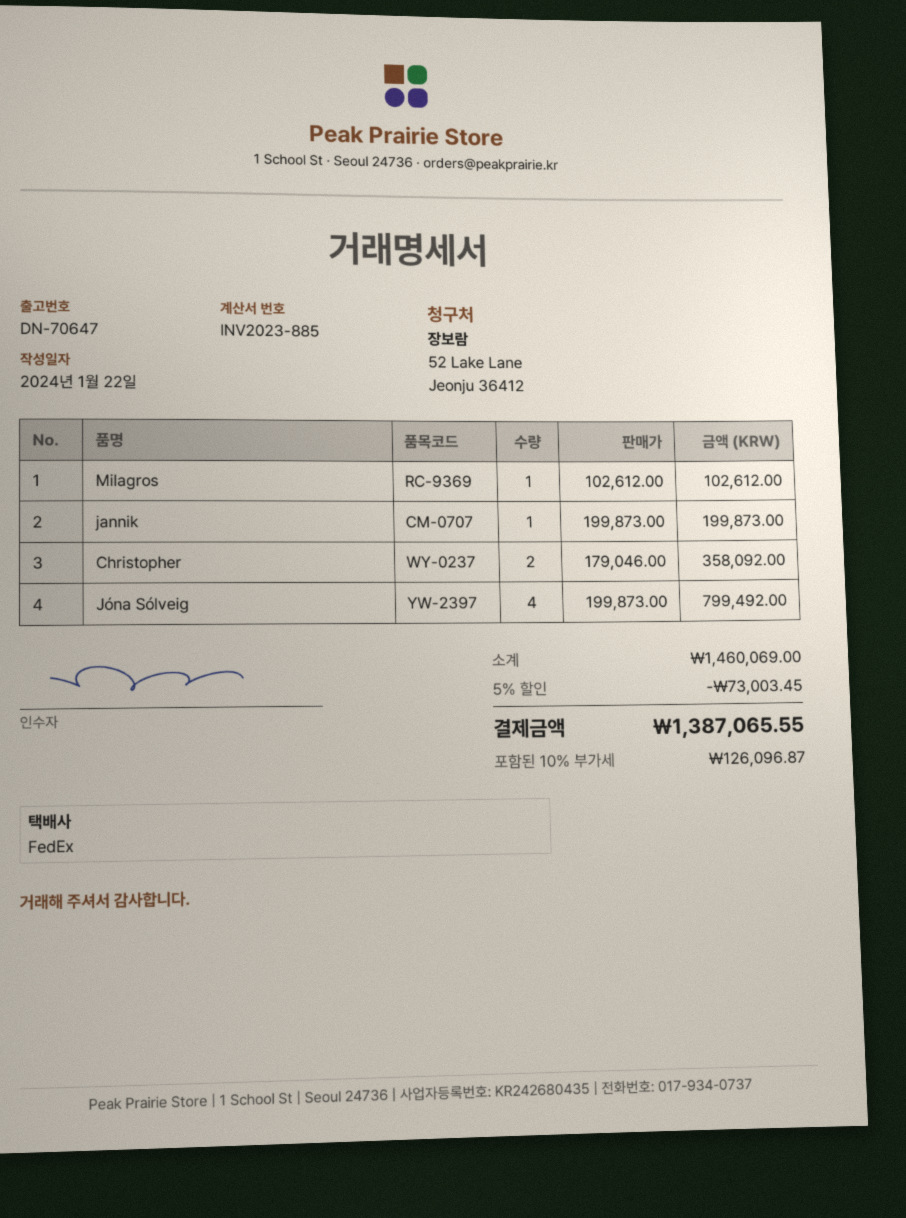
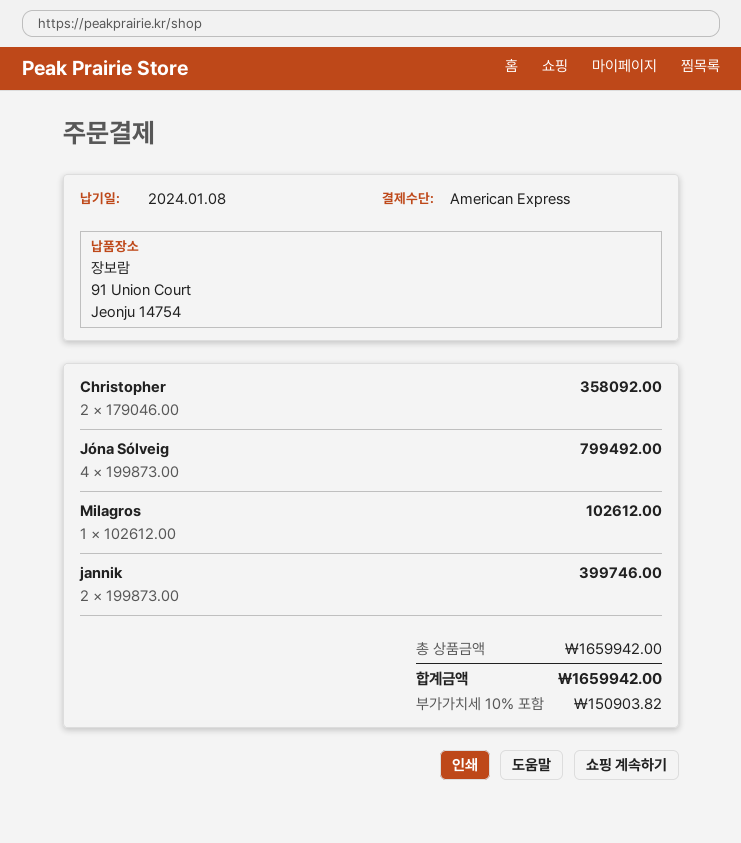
jannik: 1 x 199873.00 = 199873.00 -> 2 x 199873.00 = 399746.00
subtotal: 1460069.00 -> 1659942.00
discount: 5% = 73003.45 -> none
tax: 10% = 126096.87 -> 10% = 150903.82
total: 1387065.55 -> 1659942.00

